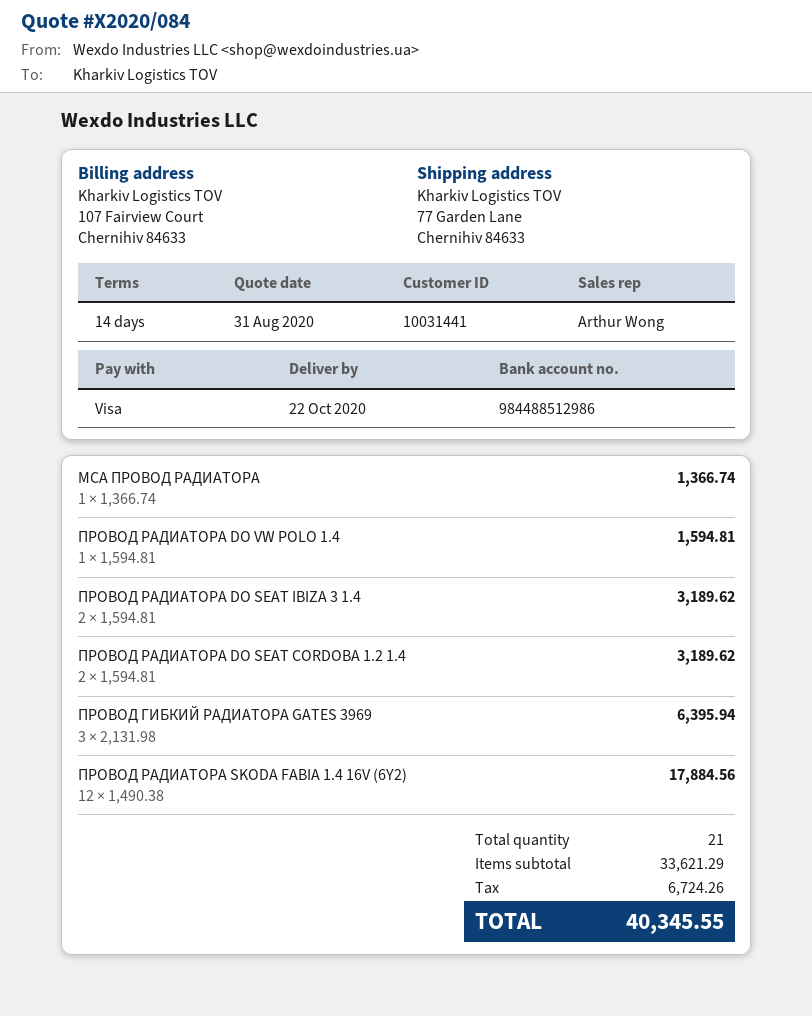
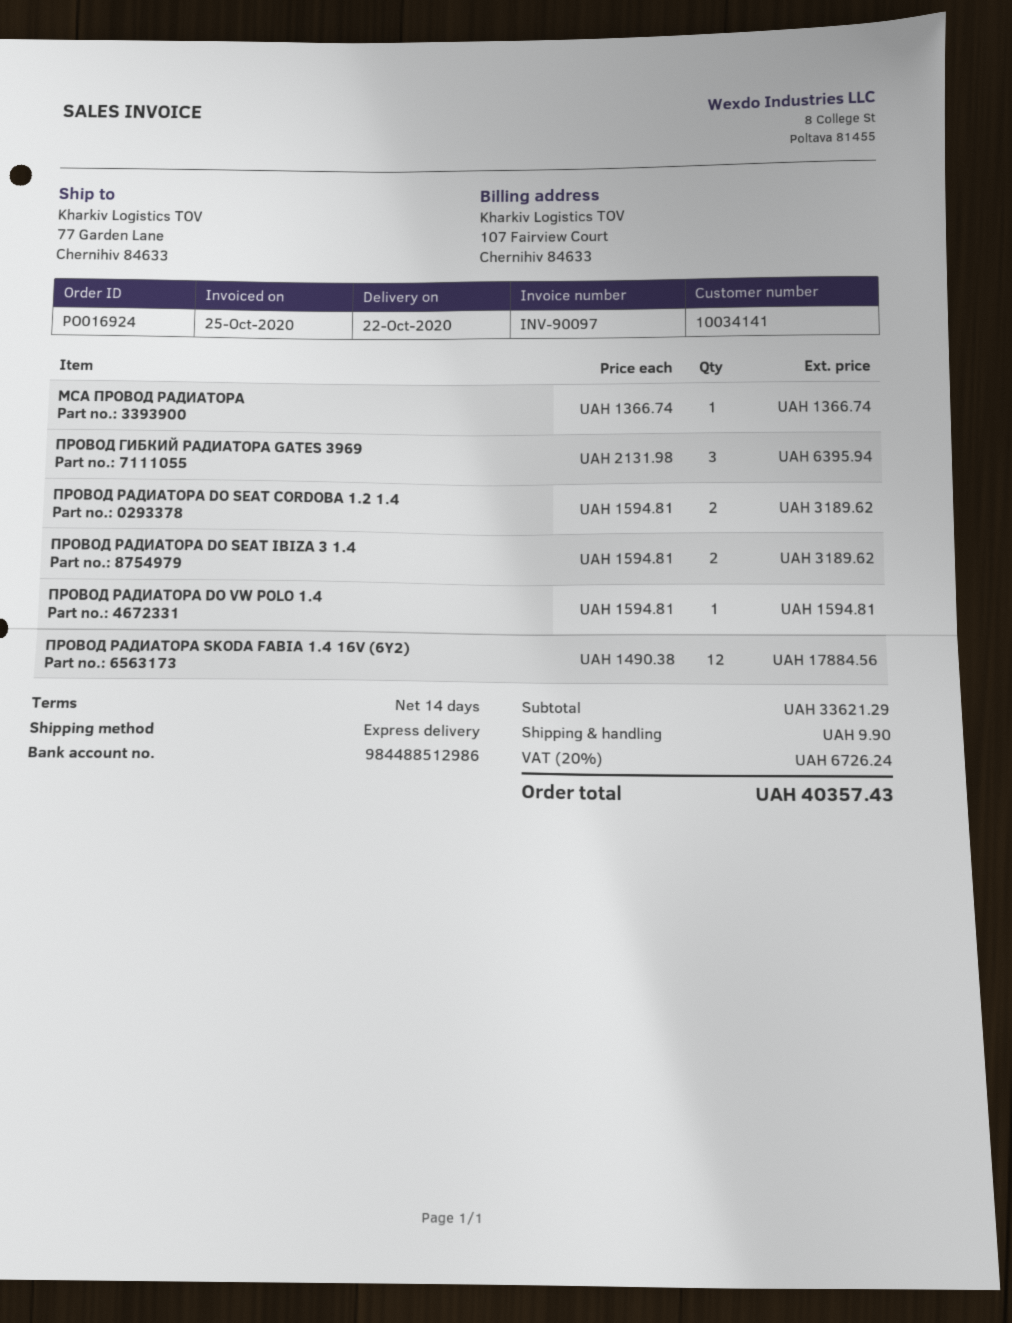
customer number: 10031441 -> 10034141
shipping: none -> 9.90
tax: 6724.26 -> 6726.24
total: 40345.55 -> 40357.43

